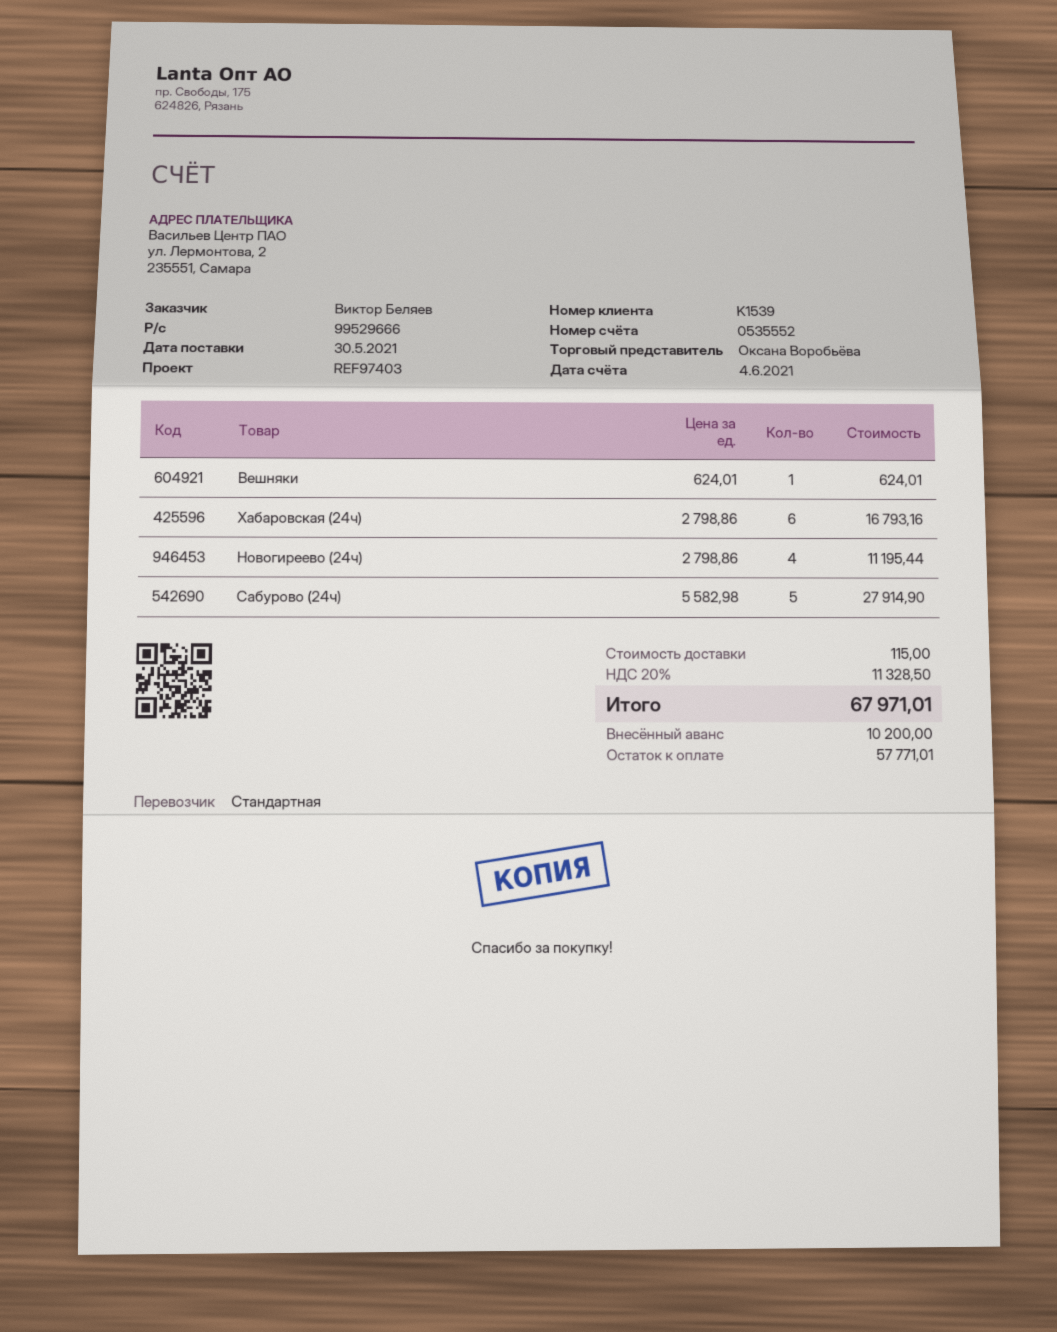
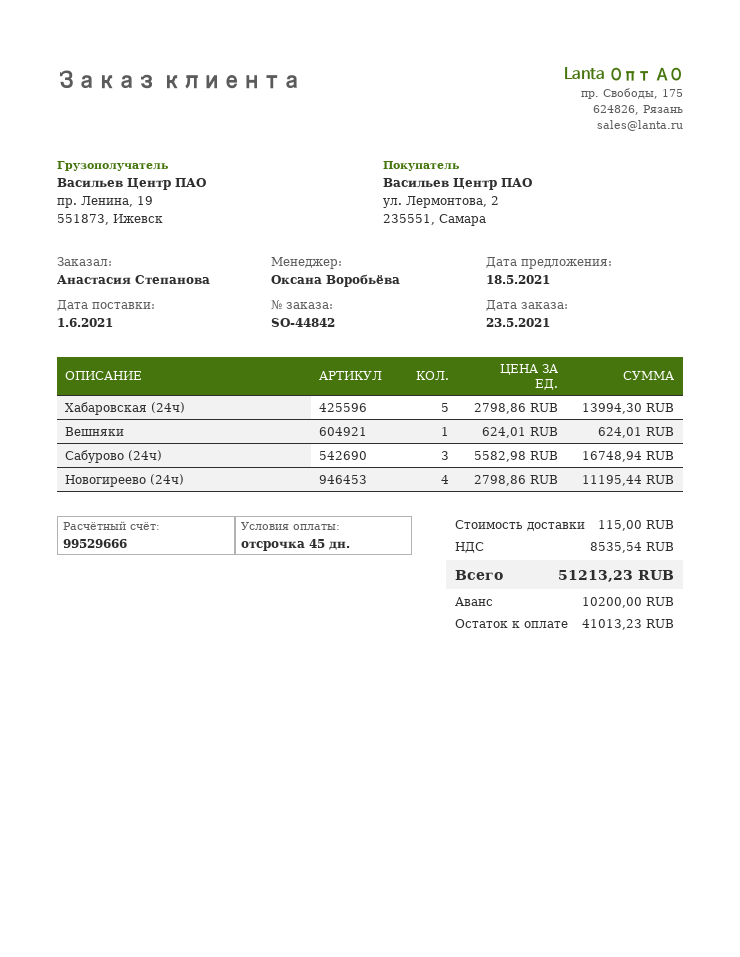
delivery date: 2021-05-30 -> 2021-06-01
ordered by: Виктор Беляев -> Анастасия Степанова
Хабаровская (24ч): 6 x 2798.86 = 16793.16 -> 5 x 2798.86 = 13994.30
Сабурово (24ч): 5 x 5582.98 = 27914.90 -> 3 x 5582.98 = 16748.94
tax: 11328.50 -> 8535.54
total: 67971.01 -> 51213.23
balance: 57771.01 -> 41013.23

